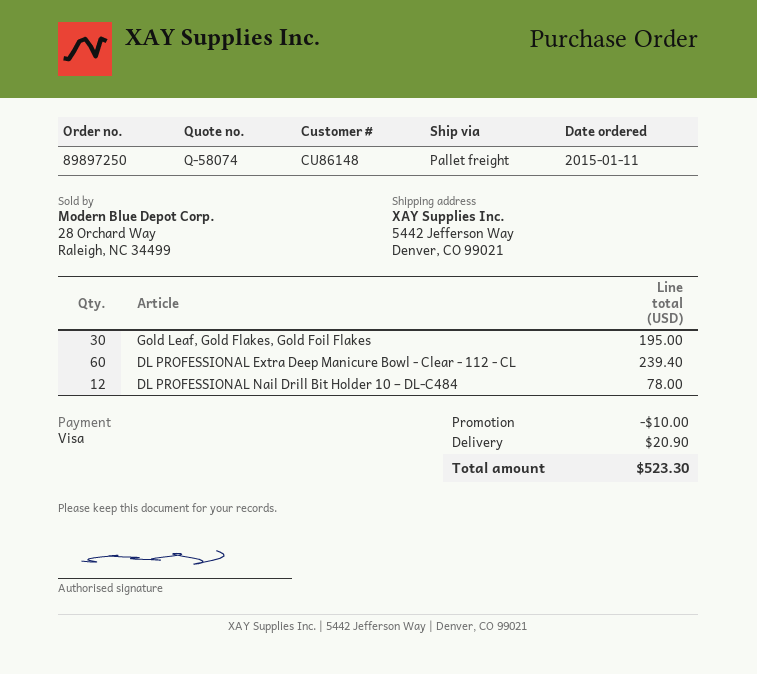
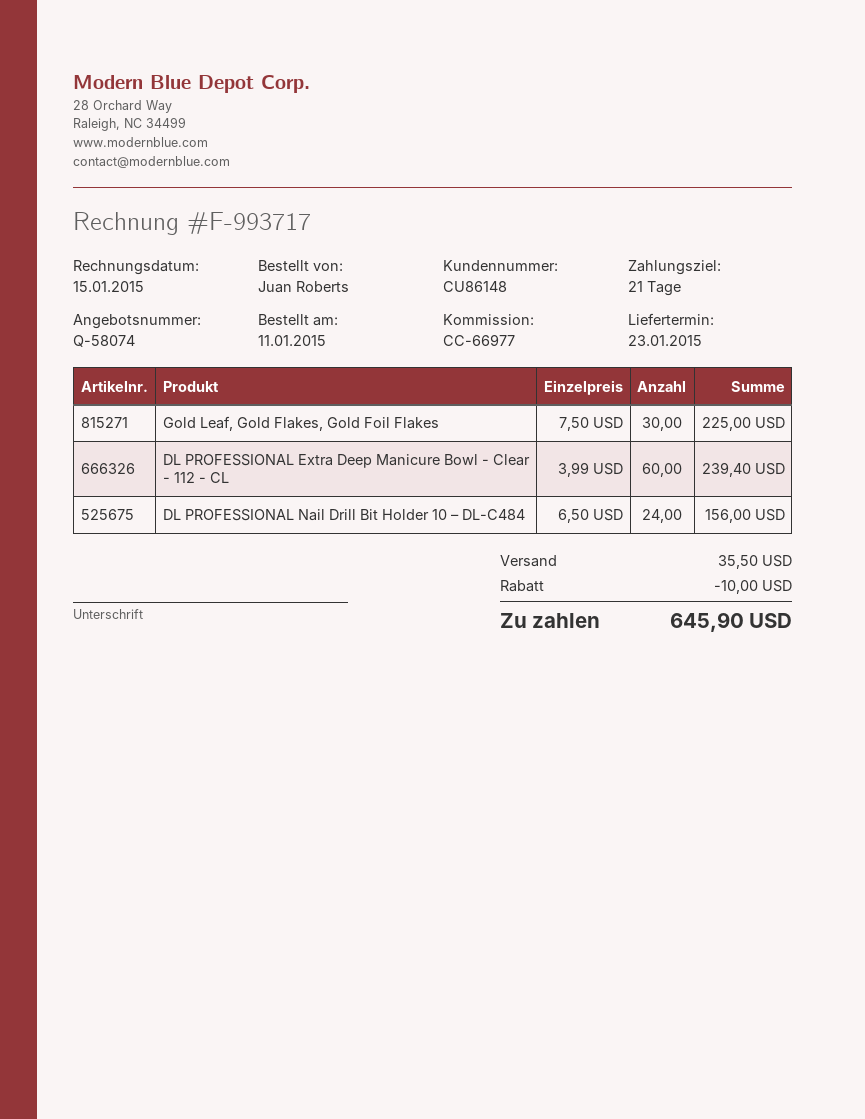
Gold Leaf, Gold Flakes, Gold Foil Flakes: 30 for 195.00 -> 30 for 225.00
DL PROFESSIONAL Nail Drill Bit Holder 10 – DL-C484: 12 for 78.00 -> 24 for 156.00
shipping: 20.90 -> 35.50
total: 523.30 -> 645.90

